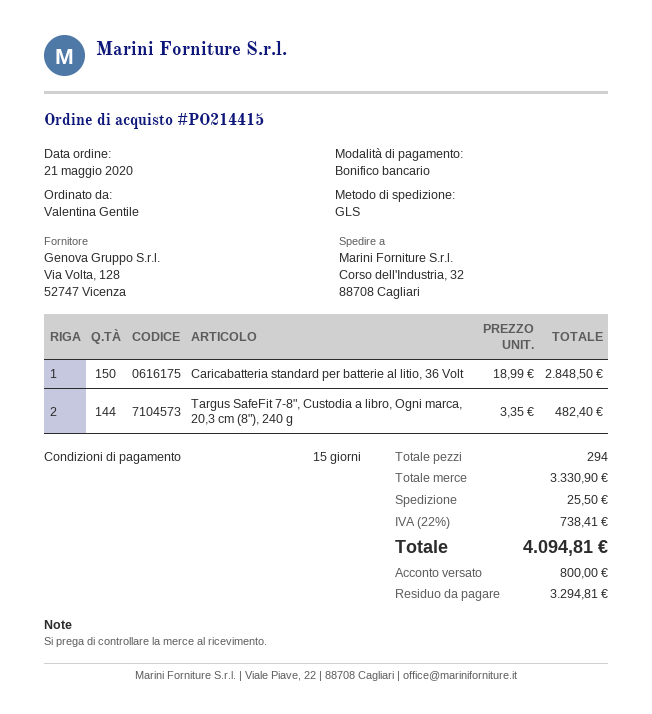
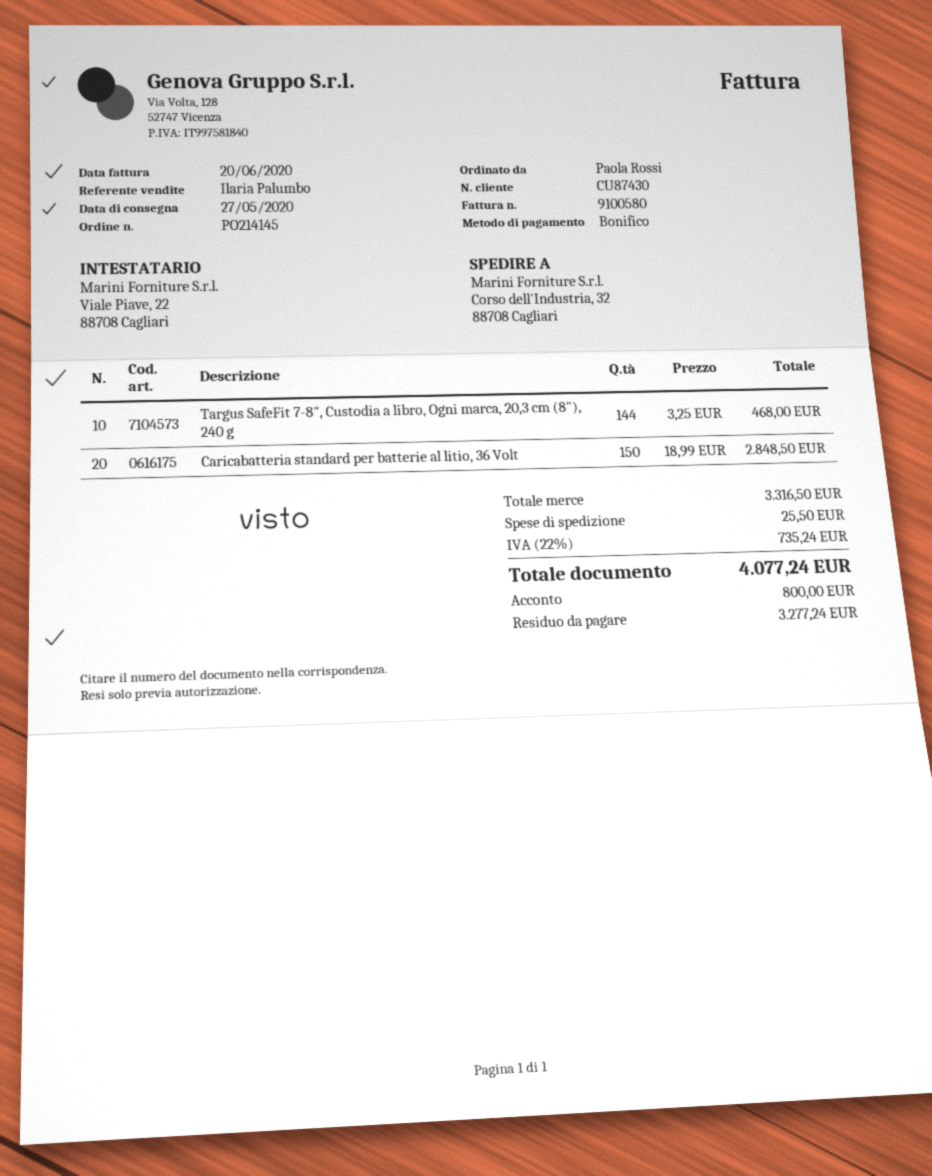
order number: PO214415 -> PO214145
ordered by: Valentina Gentile -> Paola Rossi
Targus SafeFit 7-8", Custodia a libro, Ogni marca, 20,3 cm (8"), 240 g: 144 x 3.35 = 482.40 -> 144 x 3.25 = 468.00
subtotal: 3330.90 -> 3316.50
tax: 22% = 738.41 -> 22% = 735.24
total: 4094.81 -> 4077.24
balance: 3294.81 -> 3277.24

